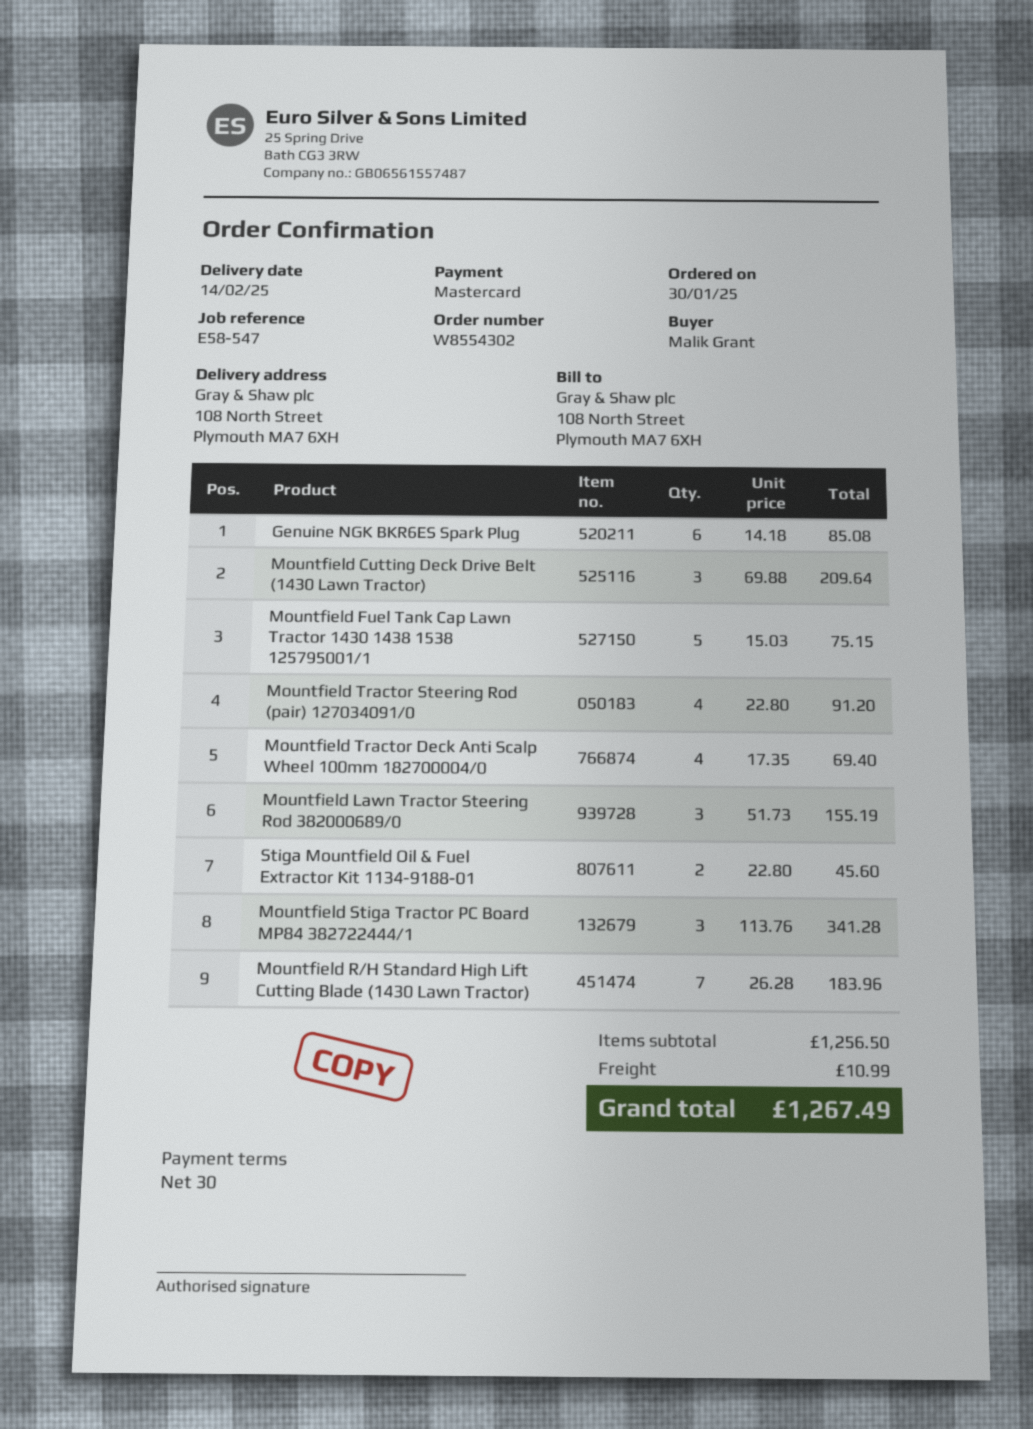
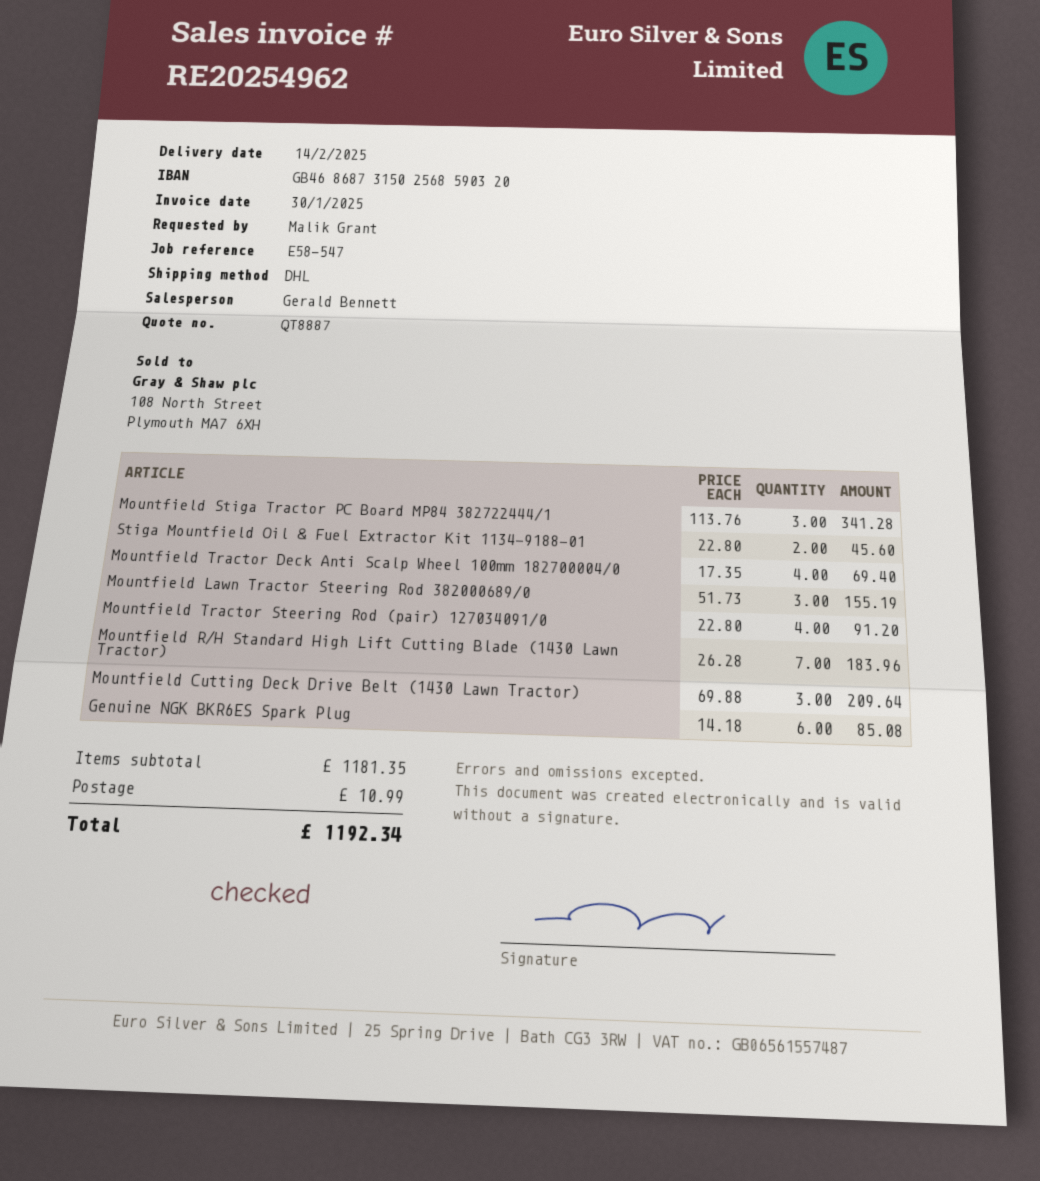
Mountfield Fuel Tank Cap Lawn Tractor 1430 1438 1538 125795001/1: 5 x 15.03 = 75.15 -> none
subtotal: 1256.50 -> 1181.35
total: 1267.49 -> 1192.34

